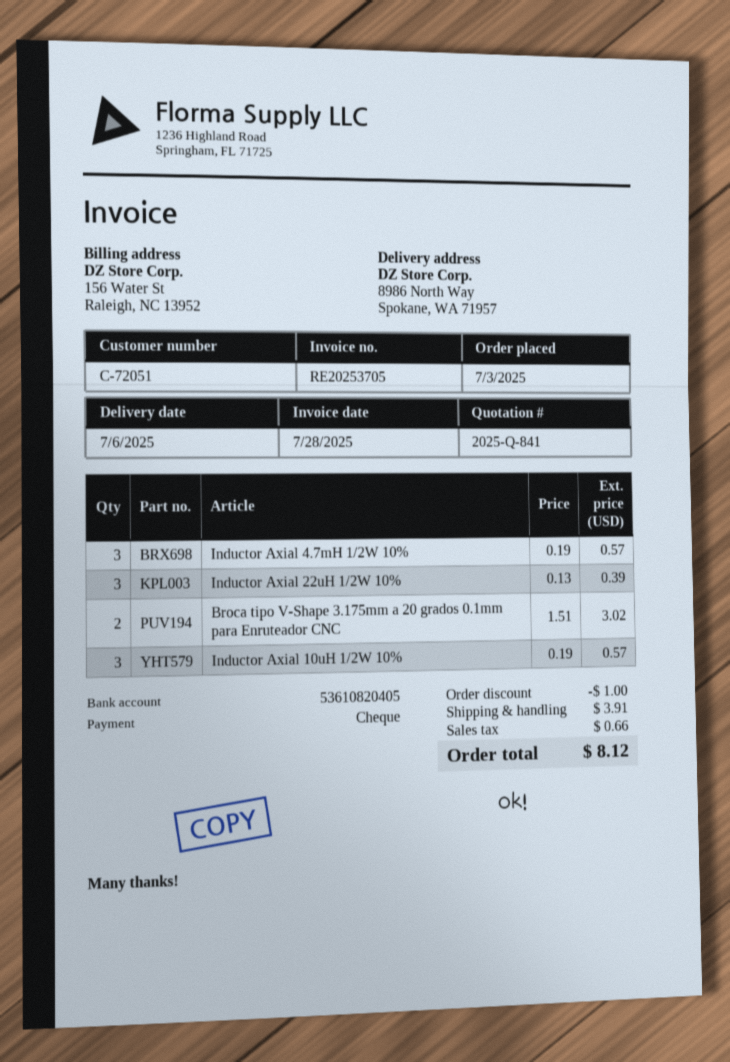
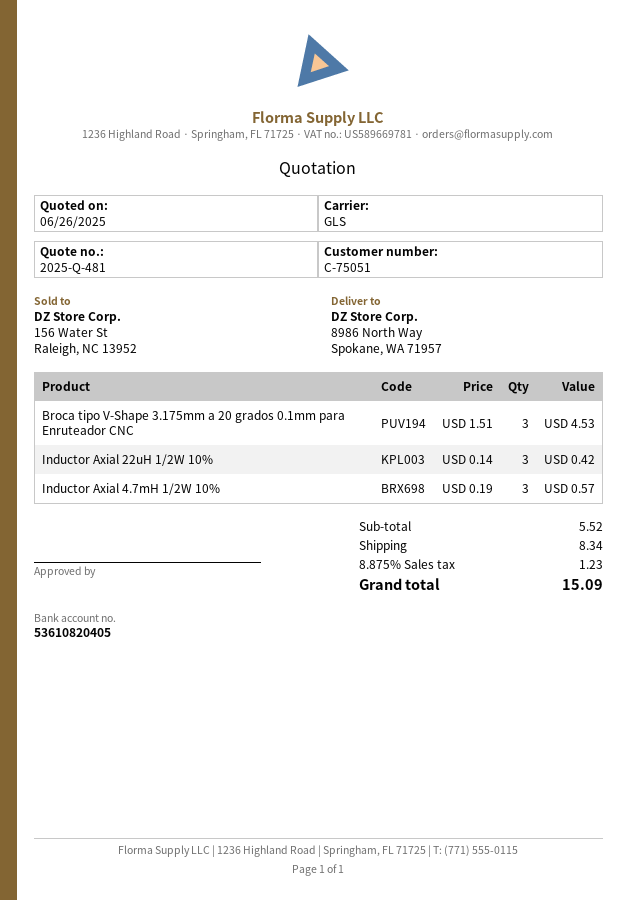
quote number: 2025-Q-841 -> 2025-Q-481
customer number: C-72051 -> C-75051
Inductor Axial 22uH 1/2W 10%: 3 x 0.13 = 0.39 -> 3 x 0.14 = 0.42
Broca tipo V-Shape 3.175mm a 20 grados 0.1mm para Enruteador CNC: 2 x 1.51 = 3.02 -> 3 x 1.51 = 4.53
Inductor Axial 10uH 1/2W 10%: 3 x 0.19 = 0.57 -> none
discount: 1.00 -> none
shipping: 3.91 -> 8.34
tax: 0.66 -> 1.23
total: 8.12 -> 15.09

